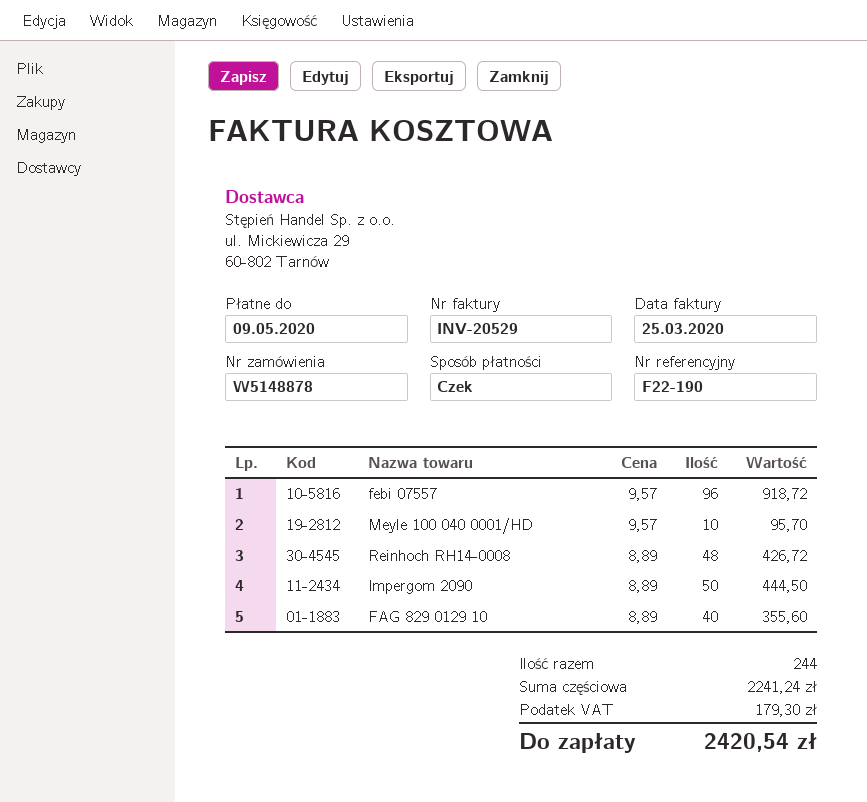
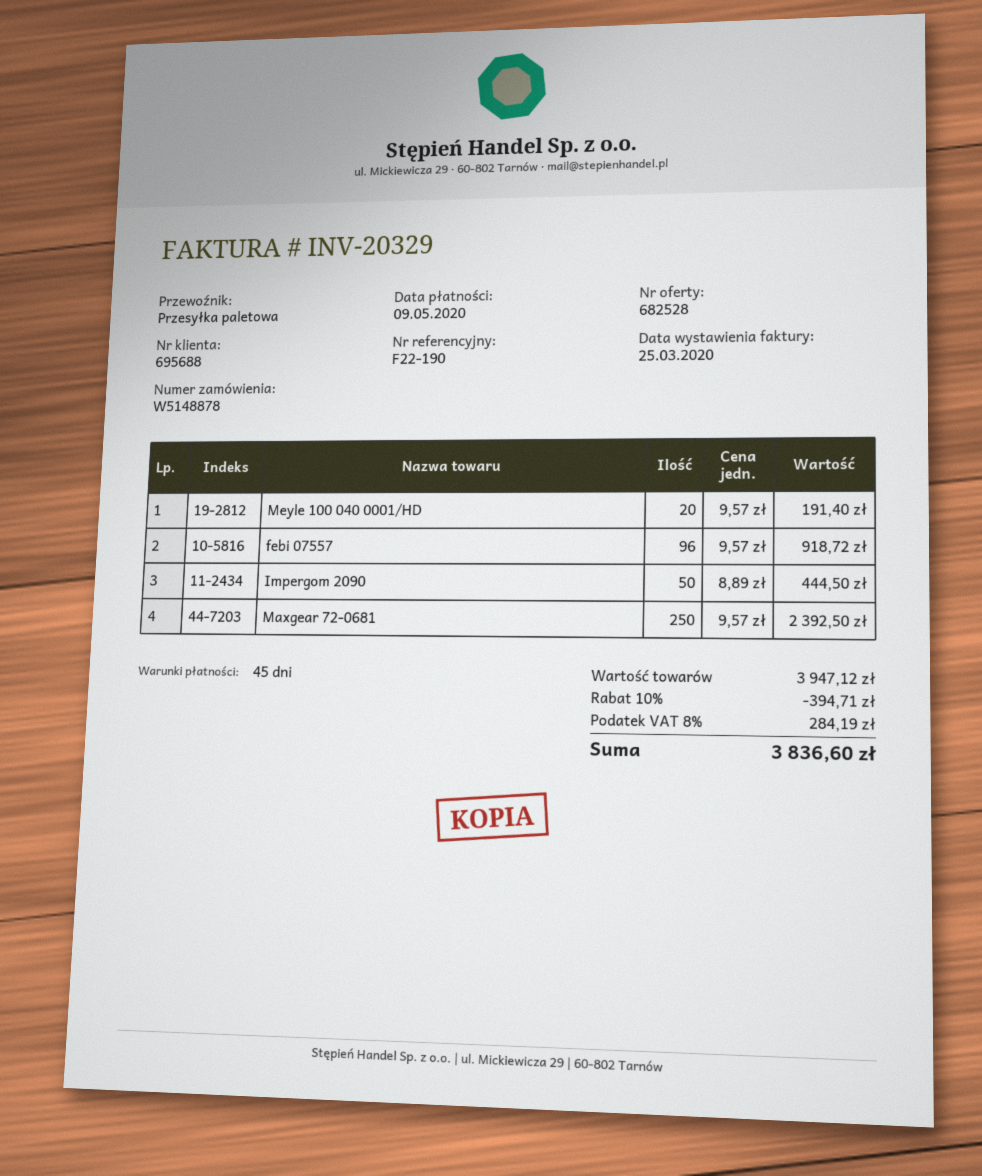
invoice number: INV-20529 -> INV-20329
Meyle 100 040 0001/HD: 10 x 9.57 = 95.70 -> 20 x 9.57 = 191.40
Reinhoch RH14-0008: 48 x 8.89 = 426.72 -> none
FAG 829 0129 10: 40 x 8.89 = 355.60 -> none
Maxgear 72-0681: none -> 250 x 9.57 = 2392.50
subtotal: 2241.24 -> 3947.12
discount: none -> 10% = 394.71
tax: 179.30 -> 284.19
total: 2420.54 -> 3836.60

